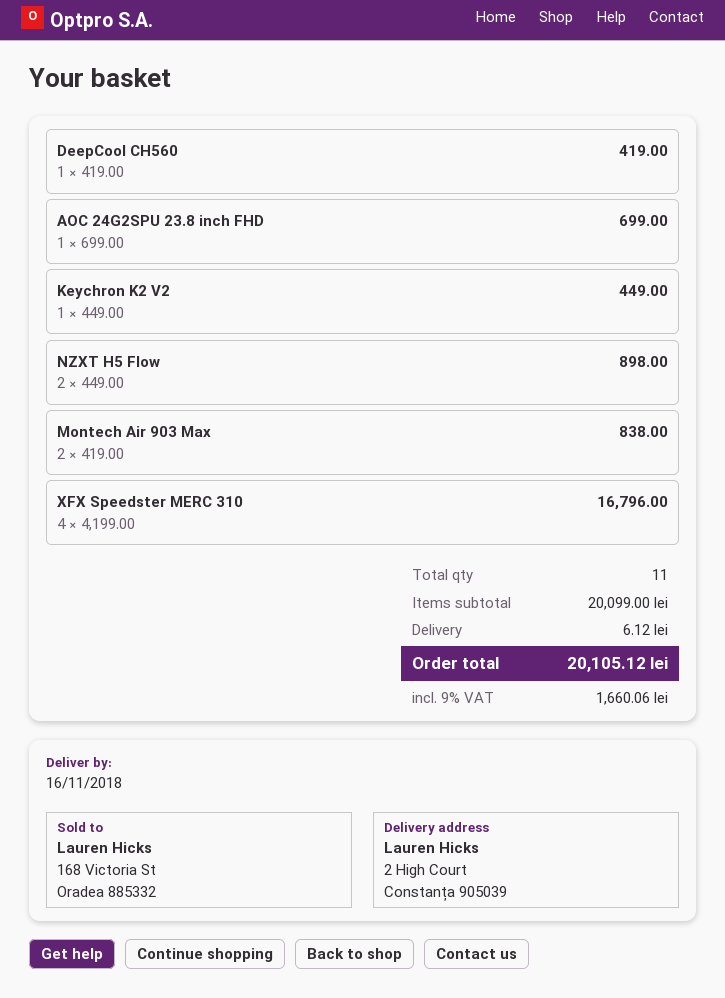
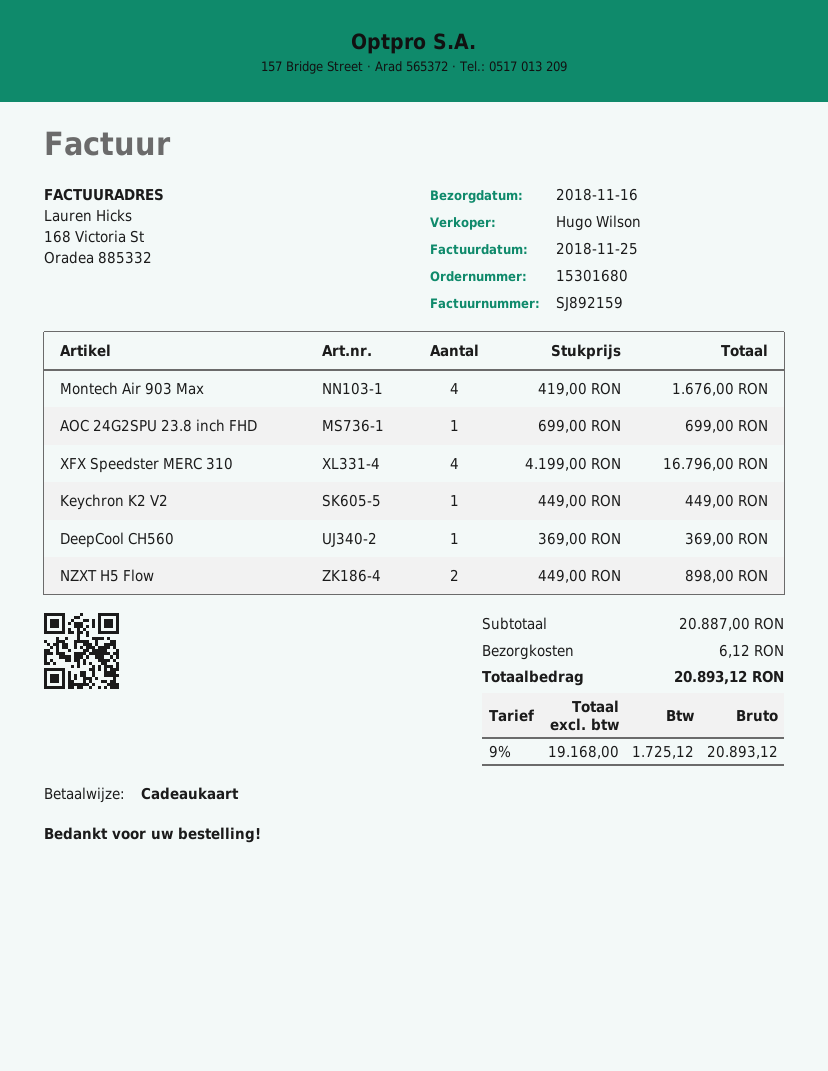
DeepCool CH560: 1 x 419.00 = 419.00 -> 1 x 369.00 = 369.00
Montech Air 903 Max: 2 x 419.00 = 838.00 -> 4 x 419.00 = 1676.00
subtotal: 20099.00 -> 20887.00
tax: 9% = 1660.06 -> 9% = 1725.12
total: 20105.12 -> 20893.12

